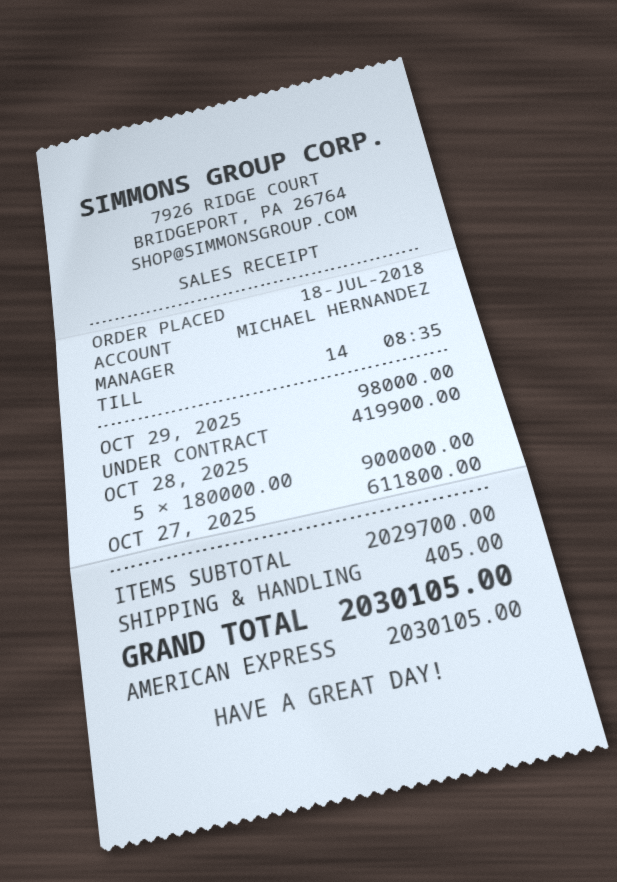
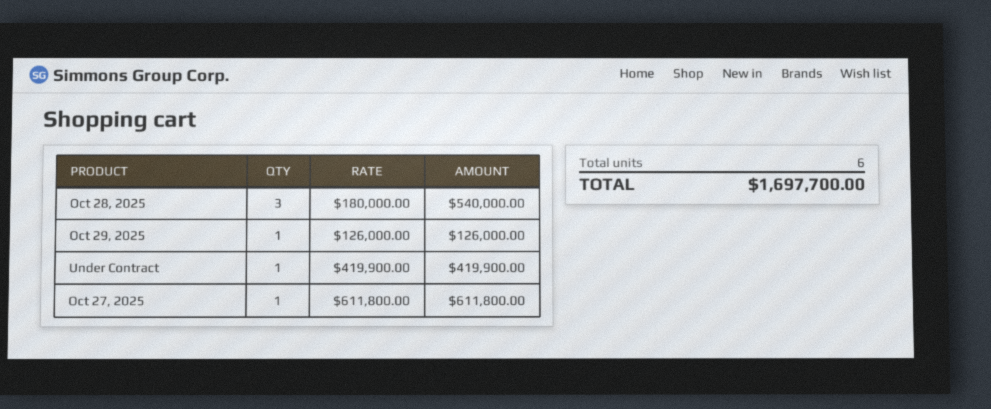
OCT 29, 2025: 1 x 98000.00 = 98000.00 -> 1 x 126000.00 = 126000.00
OCT 28, 2025: 5 x 180000.00 = 900000.00 -> 3 x 180000.00 = 540000.00
shipping: 405.00 -> none
total: 2030105.00 -> 1697700.00

